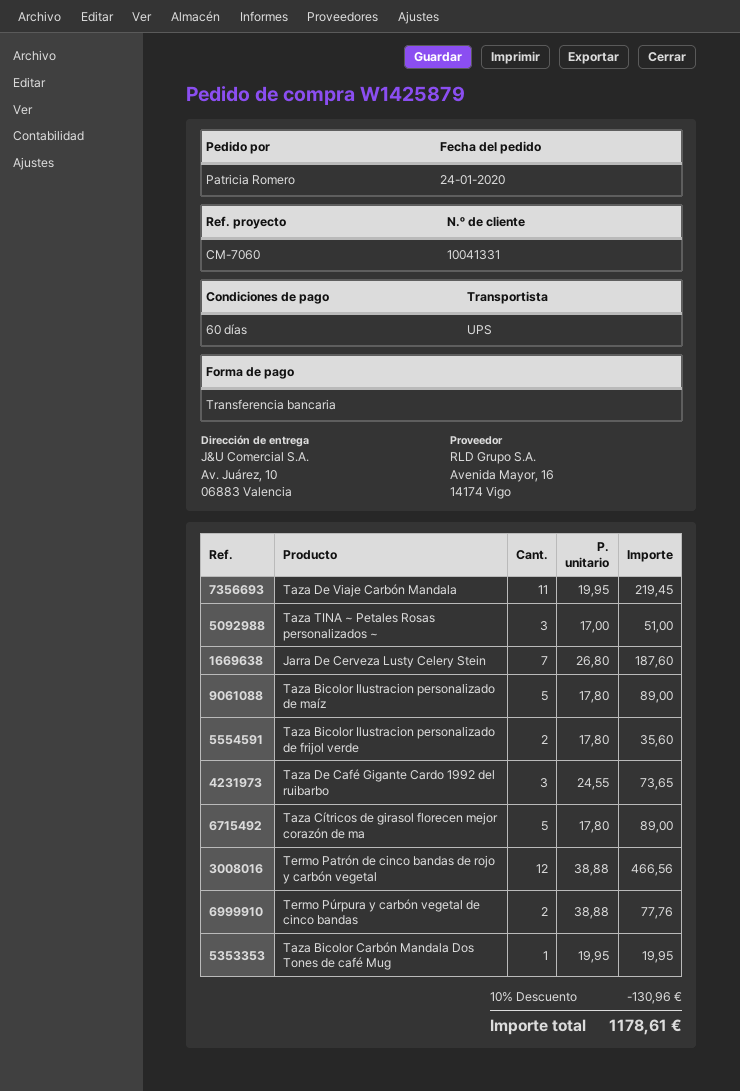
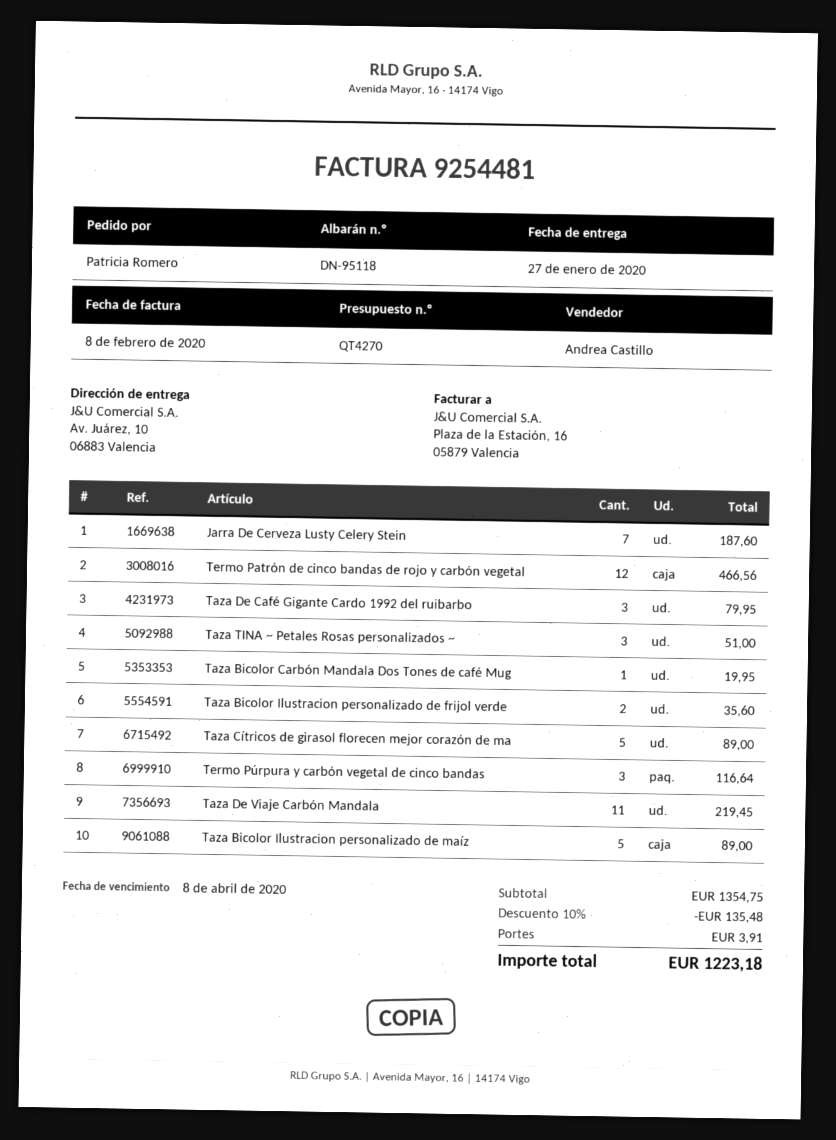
Taza De Café Gigante Cardo 1992 del ruibarbo: 3 for 73.65 -> 3 for 79.95
Termo Púrpura y carbón vegetal de cinco bandas: 2 for 77.76 -> 3 for 116.64
discount: 10% = 130.96 -> 10% = 135.48
shipping: none -> 3.91
total: 1178.61 -> 1223.18

